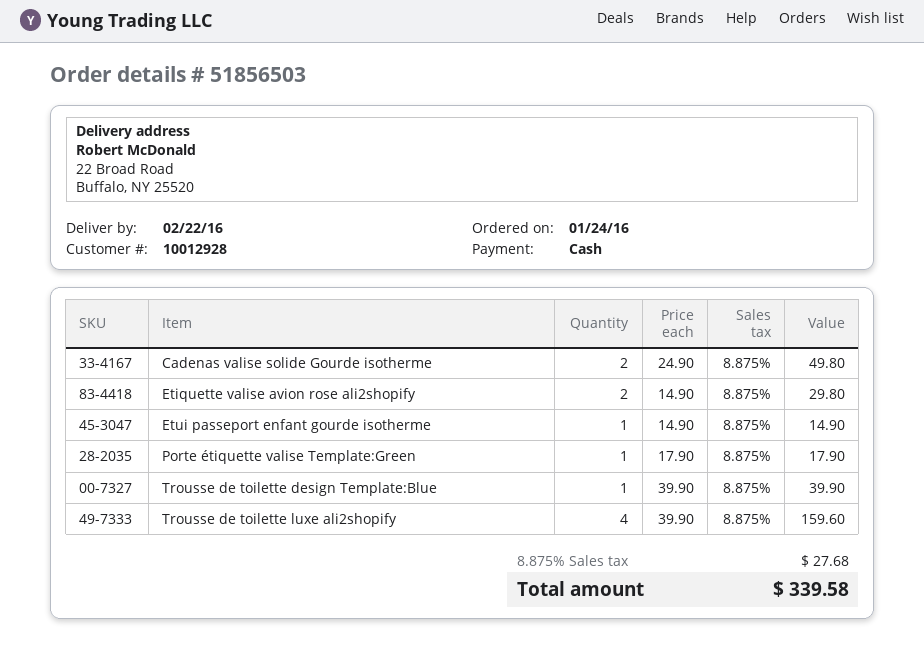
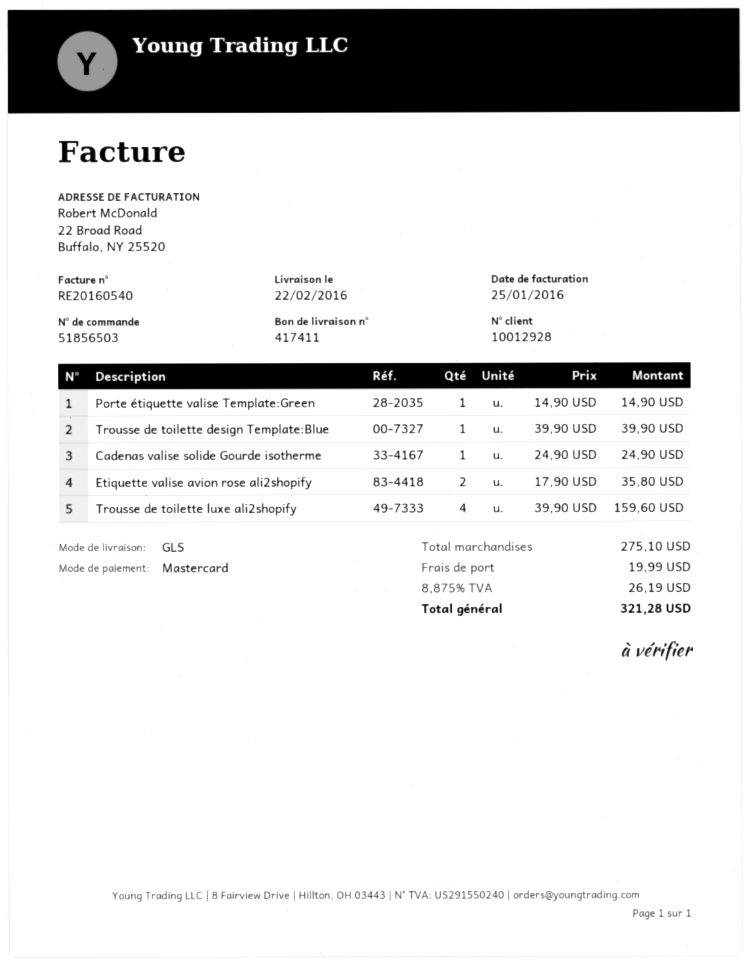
payment method: cash -> Mastercard
Cadenas valise solide Gourde isotherme: 2 x 24.90 = 49.80 -> 1 x 24.90 = 24.90
Etiquette valise avion rose ali2shopify: 2 x 14.90 = 29.80 -> 2 x 17.90 = 35.80
Etui passeport enfant gourde isotherme: 1 x 14.90 = 14.90 -> none
Porte étiquette valise Template:Green: 1 x 17.90 = 17.90 -> 1 x 14.90 = 14.90
shipping: none -> 19.99
tax: 8.875% = 27.68 -> 8.875% = 26.19
total: 339.58 -> 321.28

